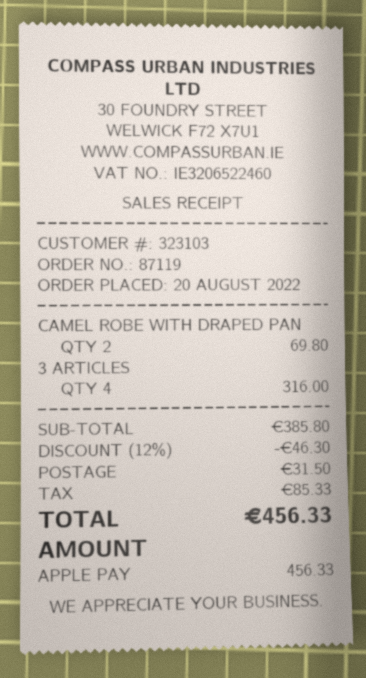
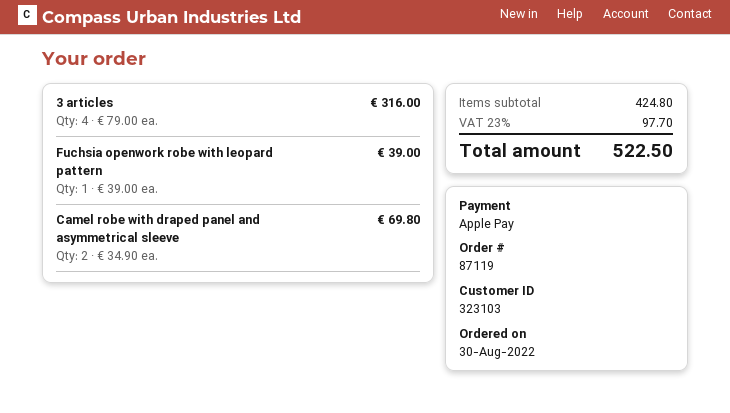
order date: 2022-08-20 -> 2022-08-30
Fuchsia openwork robe with leopard pattern: none -> 1 for 39.00
subtotal: 385.80 -> 424.80
discount: 12% = 46.30 -> none
shipping: 31.50 -> none
tax: 85.33 -> 97.70
total: 456.33 -> 522.50

